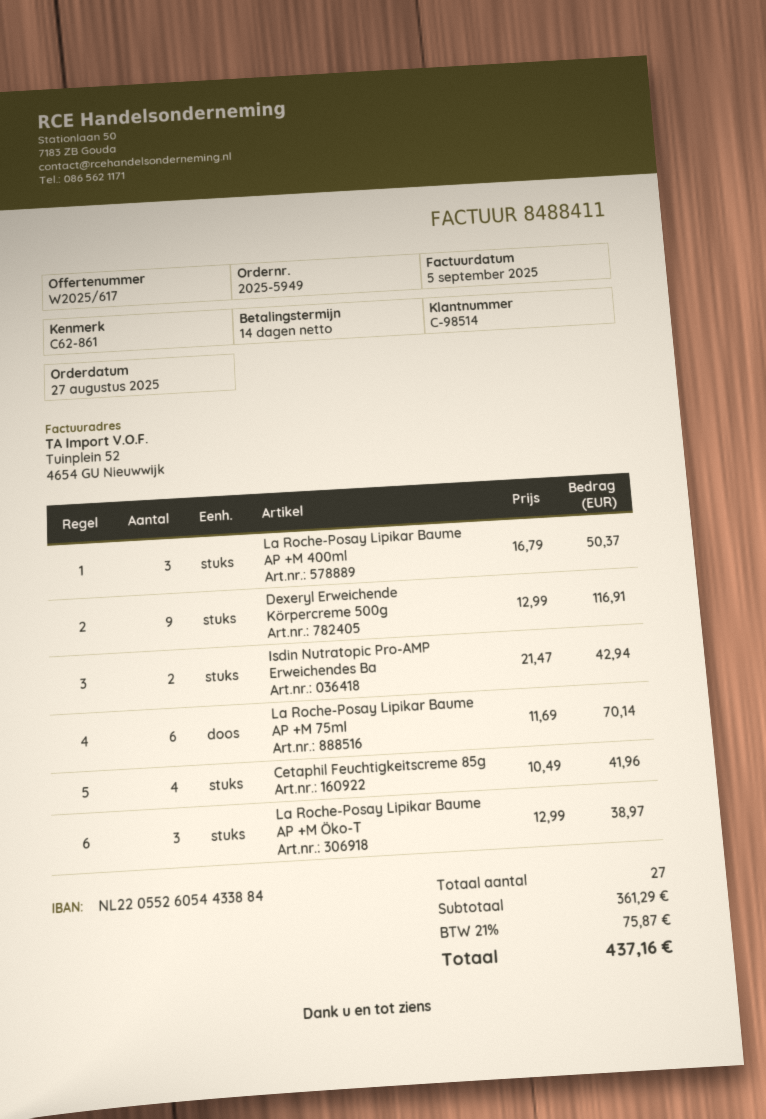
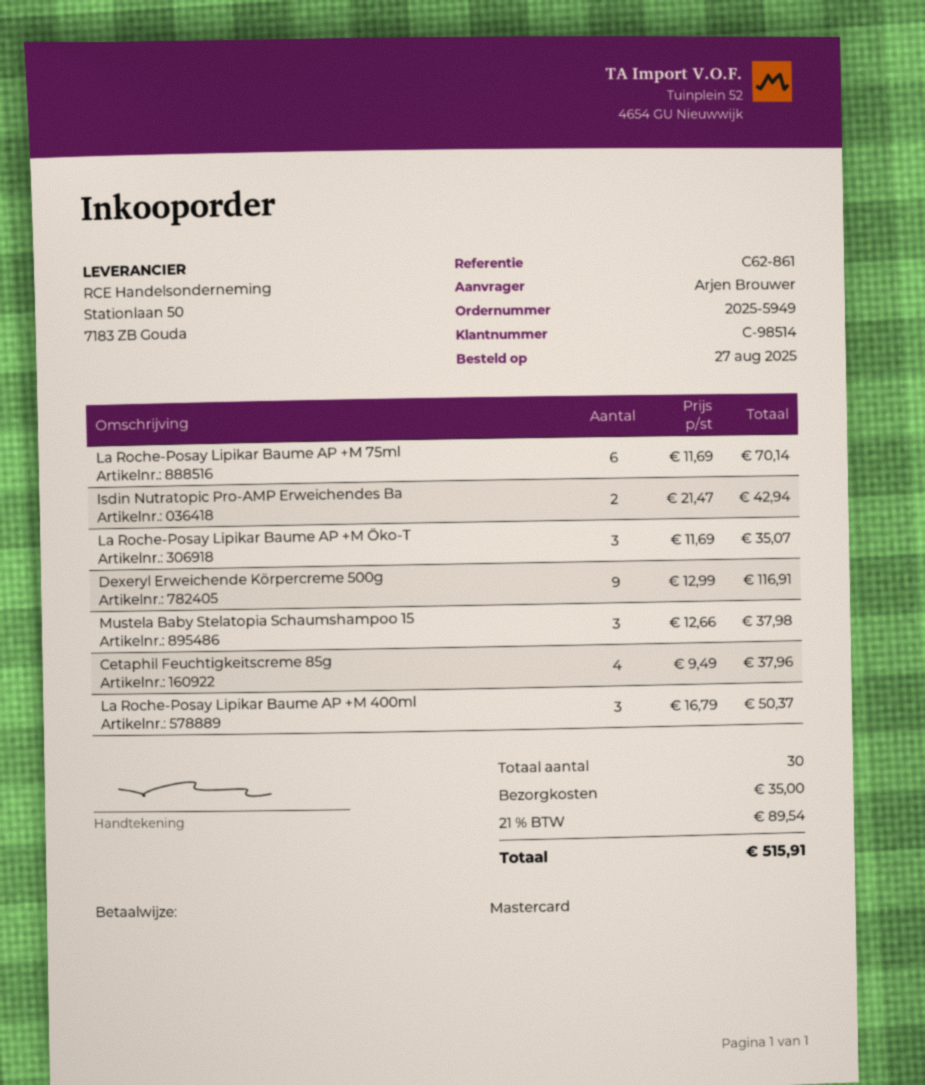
Cetaphil Feuchtigkeitscreme 85g: 4 x 10.49 = 41.96 -> 4 x 9.49 = 37.96
La Roche-Posay Lipikar Baume AP +M Öko-T: 3 x 12.99 = 38.97 -> 3 x 11.69 = 35.07
Mustela Baby Stelatopia Schaumshampoo 15: none -> 3 x 12.66 = 37.98
total quantity: 27 -> 30
shipping: none -> 35.00
tax: 21% = 75.87 -> 21% = 89.54
total: 437.16 -> 515.91

